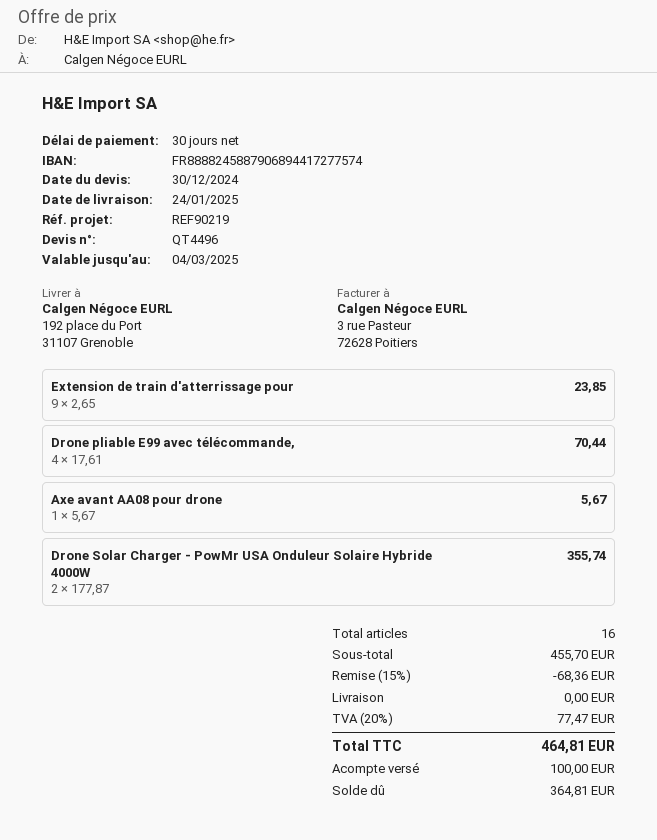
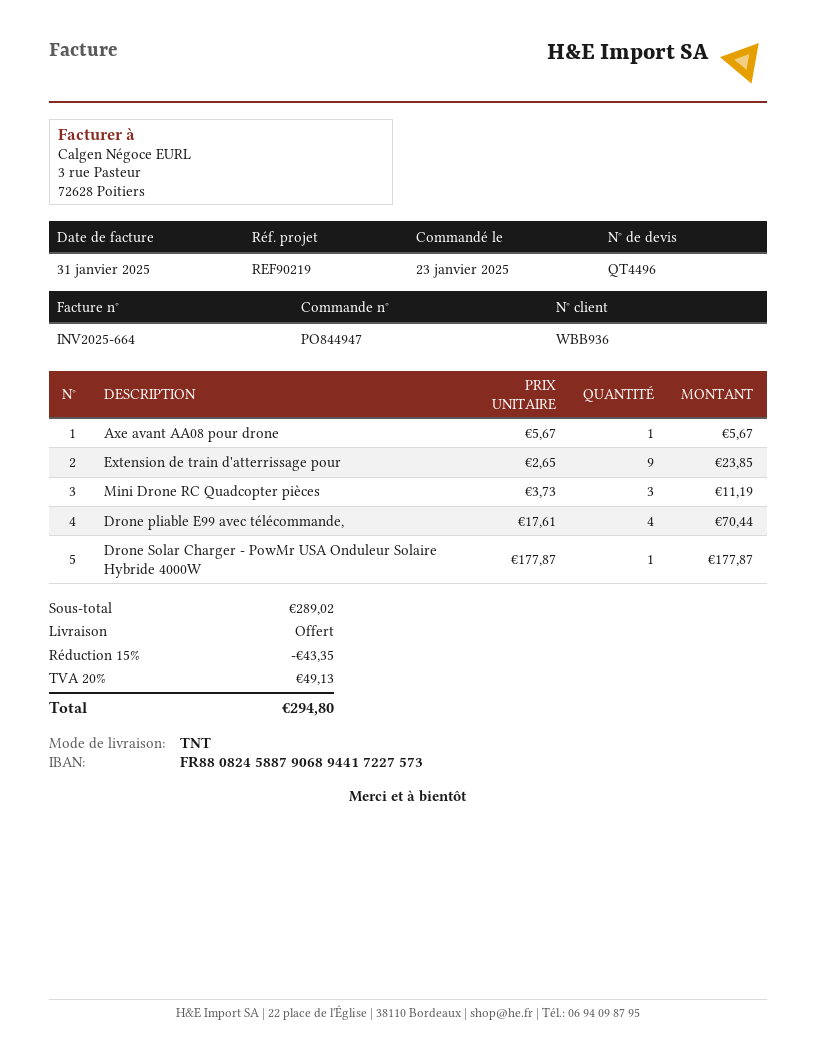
bank account: FR8888245887906894417277574 -> FR8808245887906894417227573
Drone Solar Charger - PowMr USA Onduleur Solaire Hybride 4000W: 2 x 177.87 = 355.74 -> 1 x 177.87 = 177.87
Mini Drone RC Quadcopter pièces: none -> 3 x 3.73 = 11.19
subtotal: 455.70 -> 289.02
discount: 15% = 68.36 -> 15% = 43.35
tax: 20% = 77.47 -> 20% = 49.13
total: 464.81 -> 294.80

